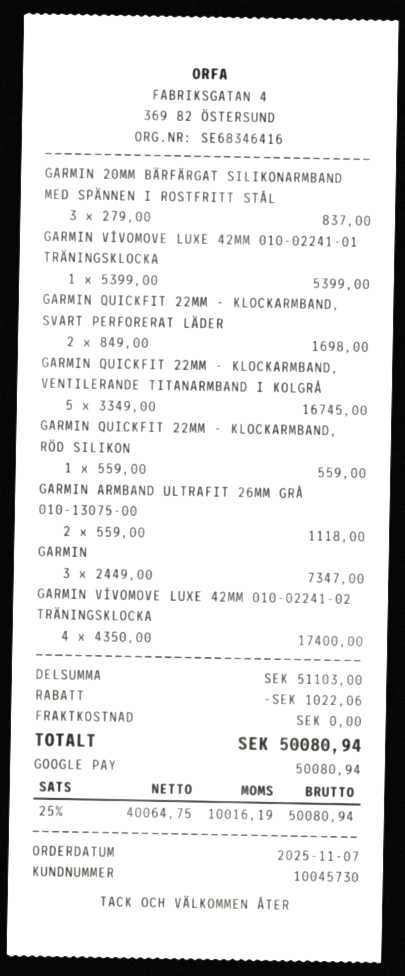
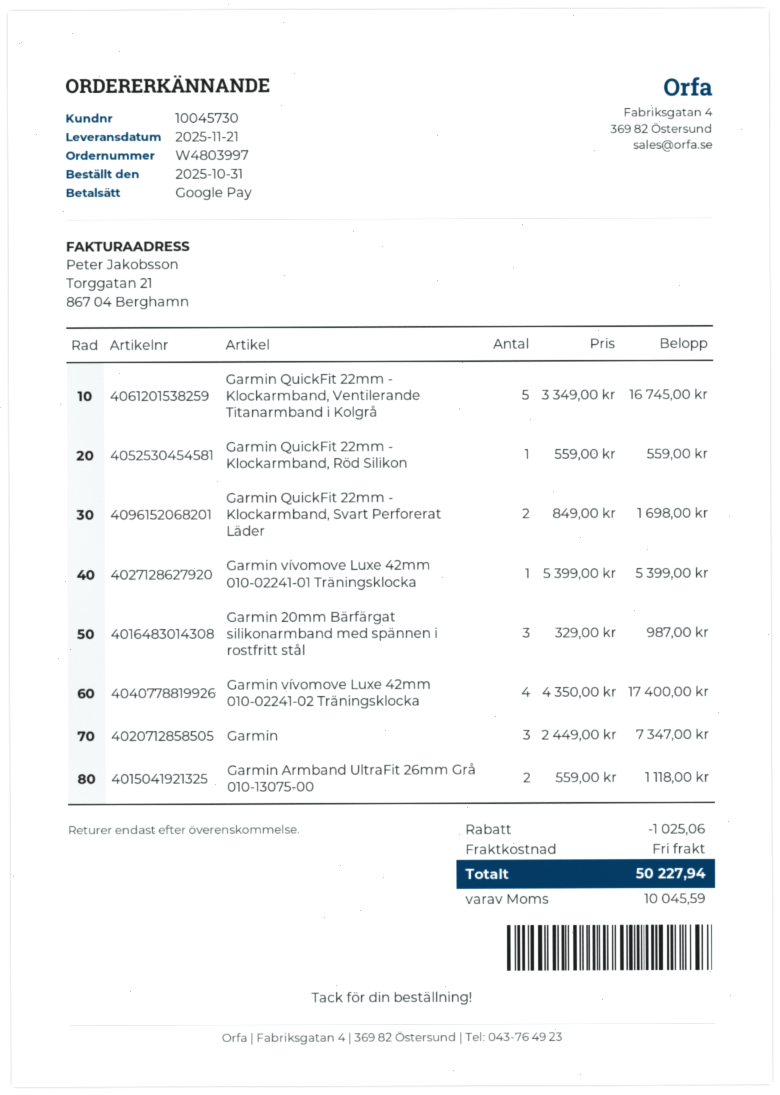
order date: 2025-11-07 -> 2025-10-31
GARMIN 20MM BÄRFÄRGAT SILIKONARMBAND MED SPÄNNEN I ROSTFRITT STÅL: 3 x 279.00 = 837.00 -> 3 x 329.00 = 987.00
discount: 1022.06 -> 1025.06
tax: 10016.19 -> 10045.59
total: 50080.94 -> 50227.94

